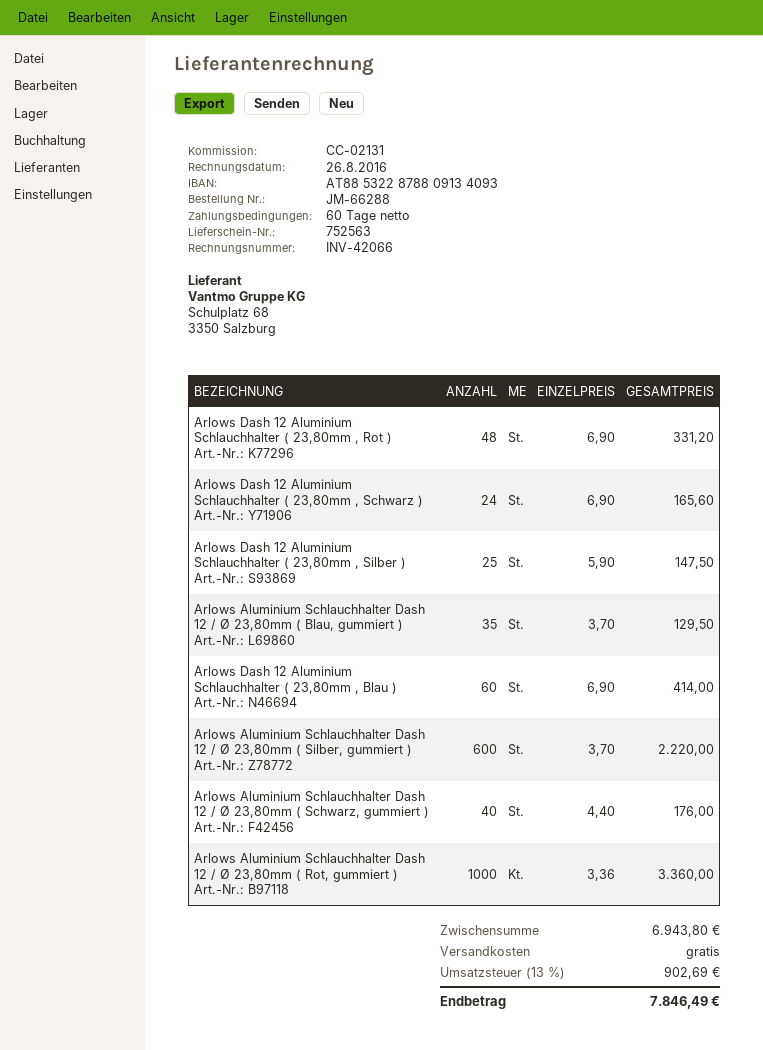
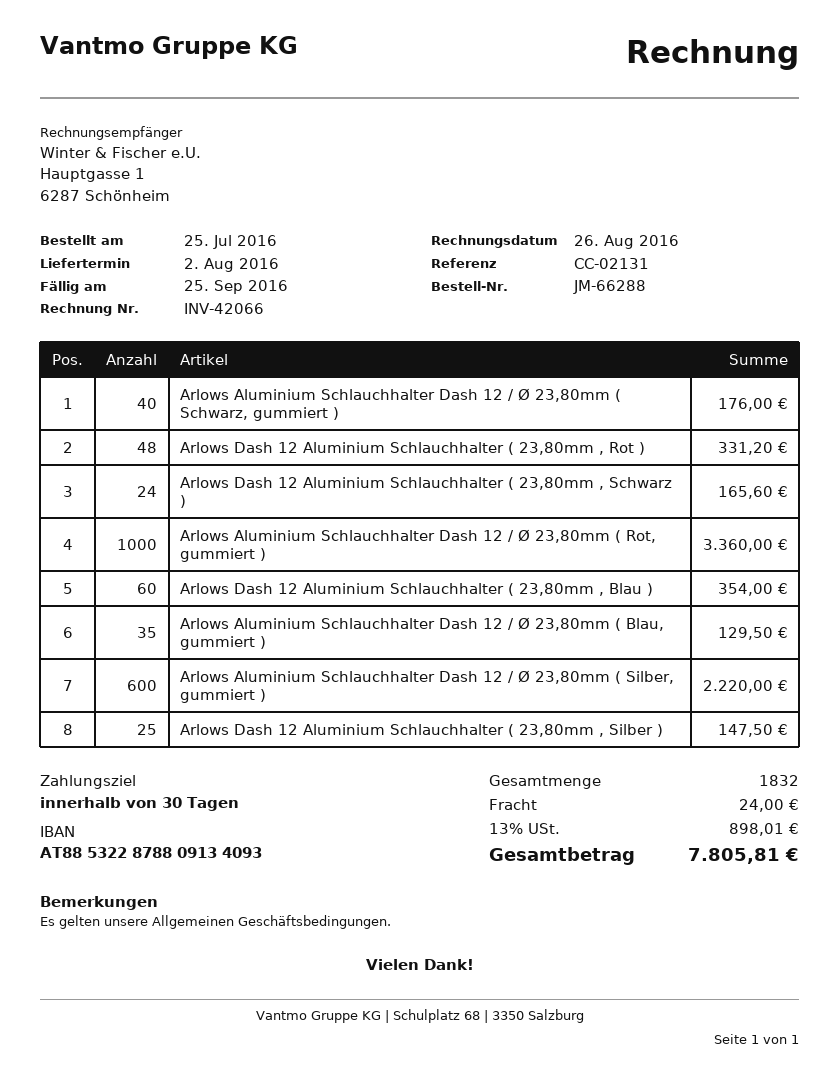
payment terms: 60 days -> 30 days
Arlows Dash 12 Aluminium Schlauchhalter ( 23,80mm , Blau ): 60 for 414.00 -> 60 for 354.00
shipping: 0.00 -> 24.00
tax: 13% = 902.69 -> 13% = 898.01
total: 7846.49 -> 7805.81

